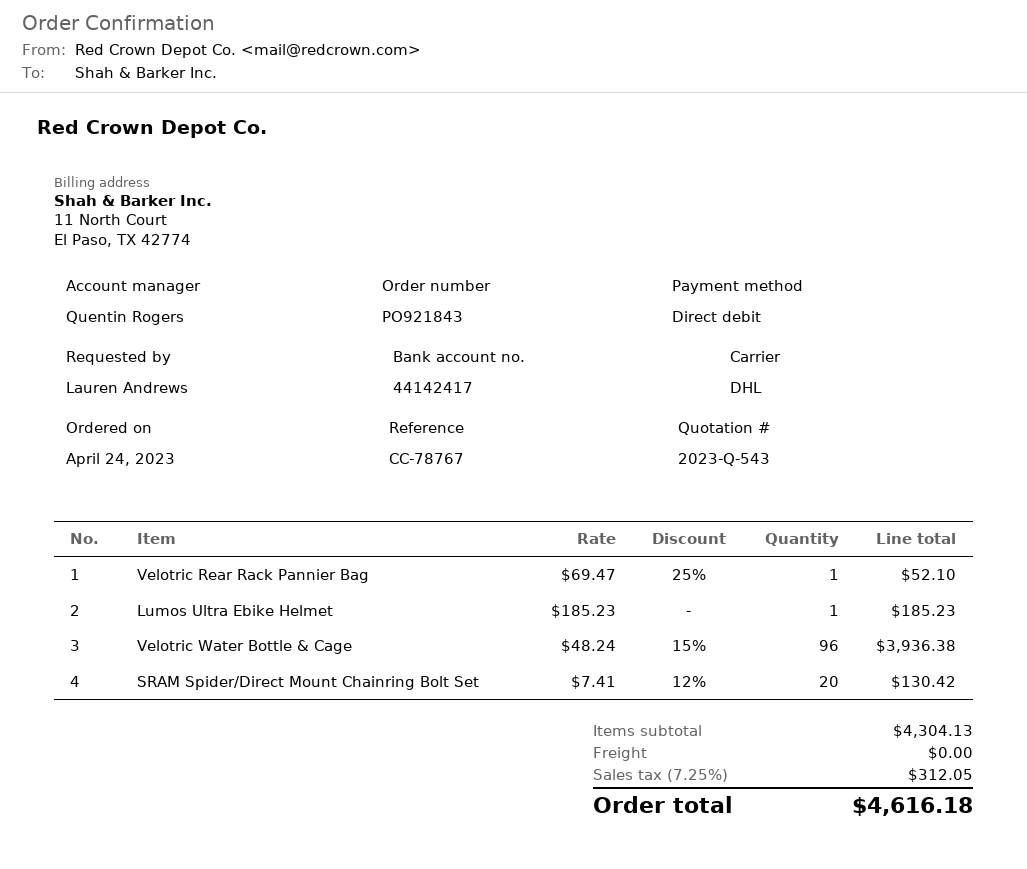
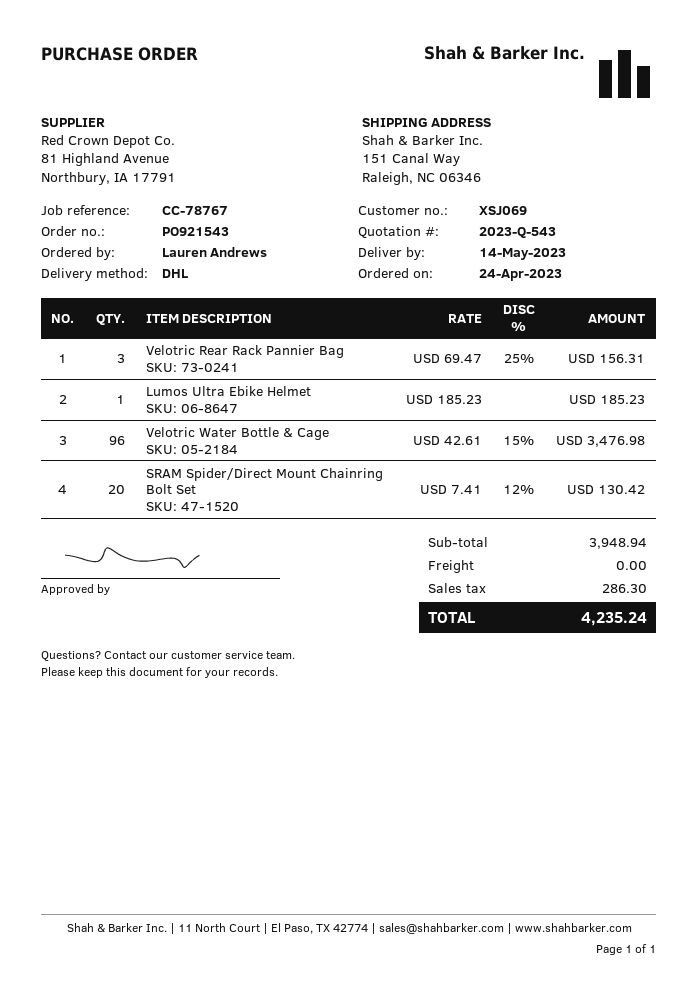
order number: PO921843 -> PO921543
Velotric Rear Rack Pannier Bag: 1 x 69.47 - 25% = 52.10 -> 3 x 69.47 - 25% = 156.31
Velotric Water Bottle & Cage: 96 x 48.24 - 15% = 3936.38 -> 96 x 42.61 - 15% = 3476.98
subtotal: 4304.13 -> 3948.94
tax: 312.05 -> 286.30
total: 4616.18 -> 4235.24

